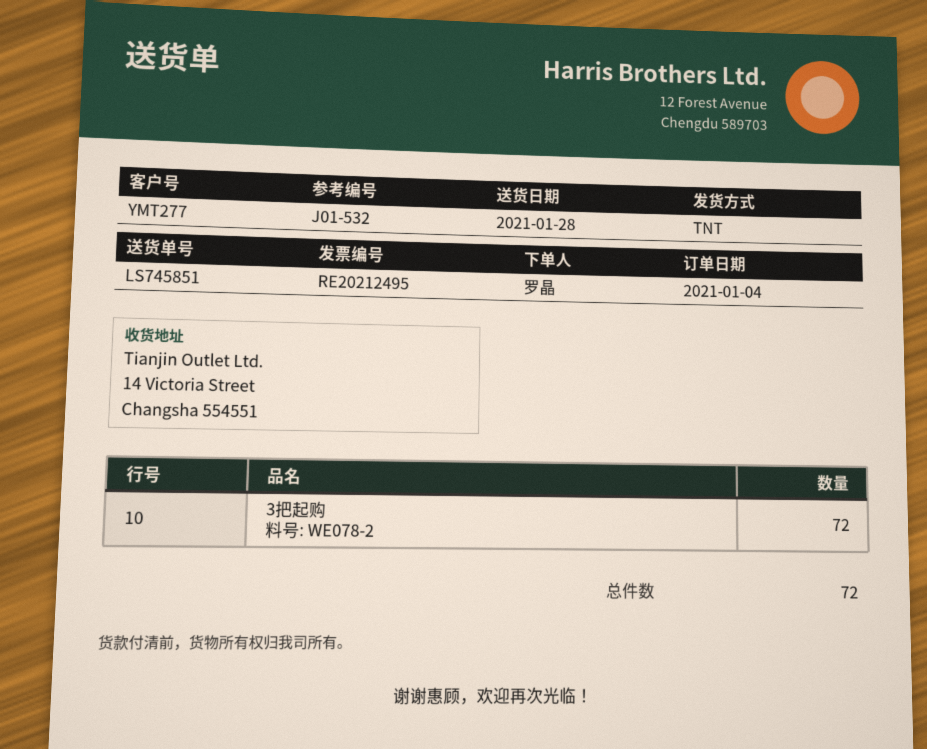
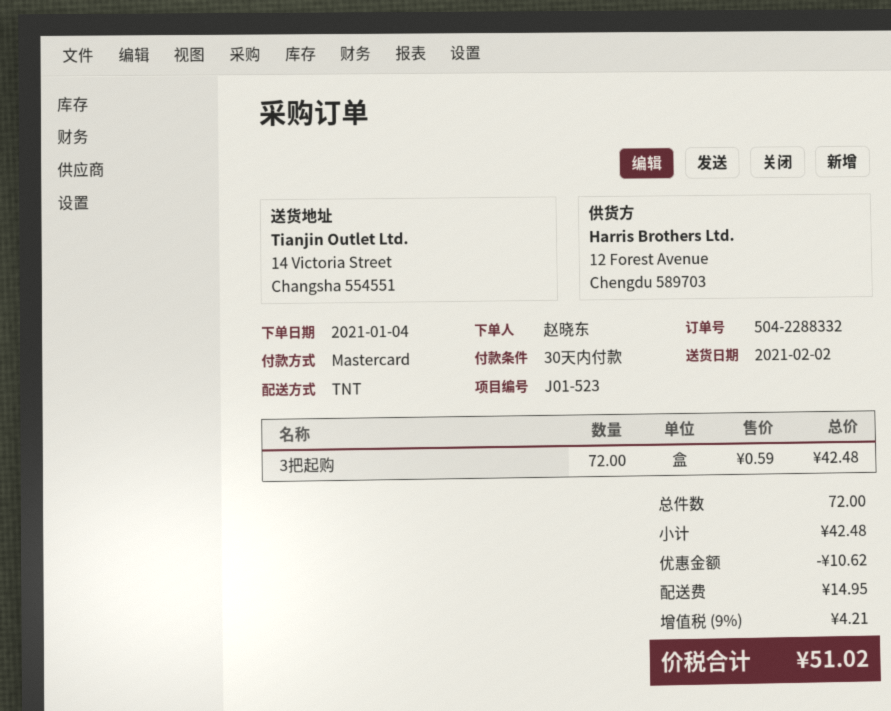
delivery date: 2021-01-28 -> 2021-02-02
reference: J01-532 -> J01-523
ordered by: 罗晶 -> 赵晓东

